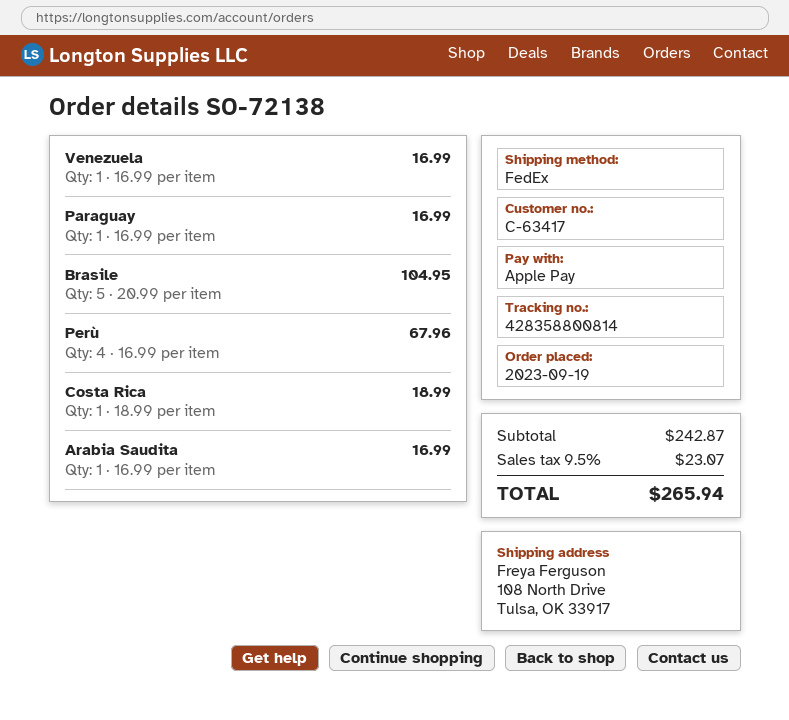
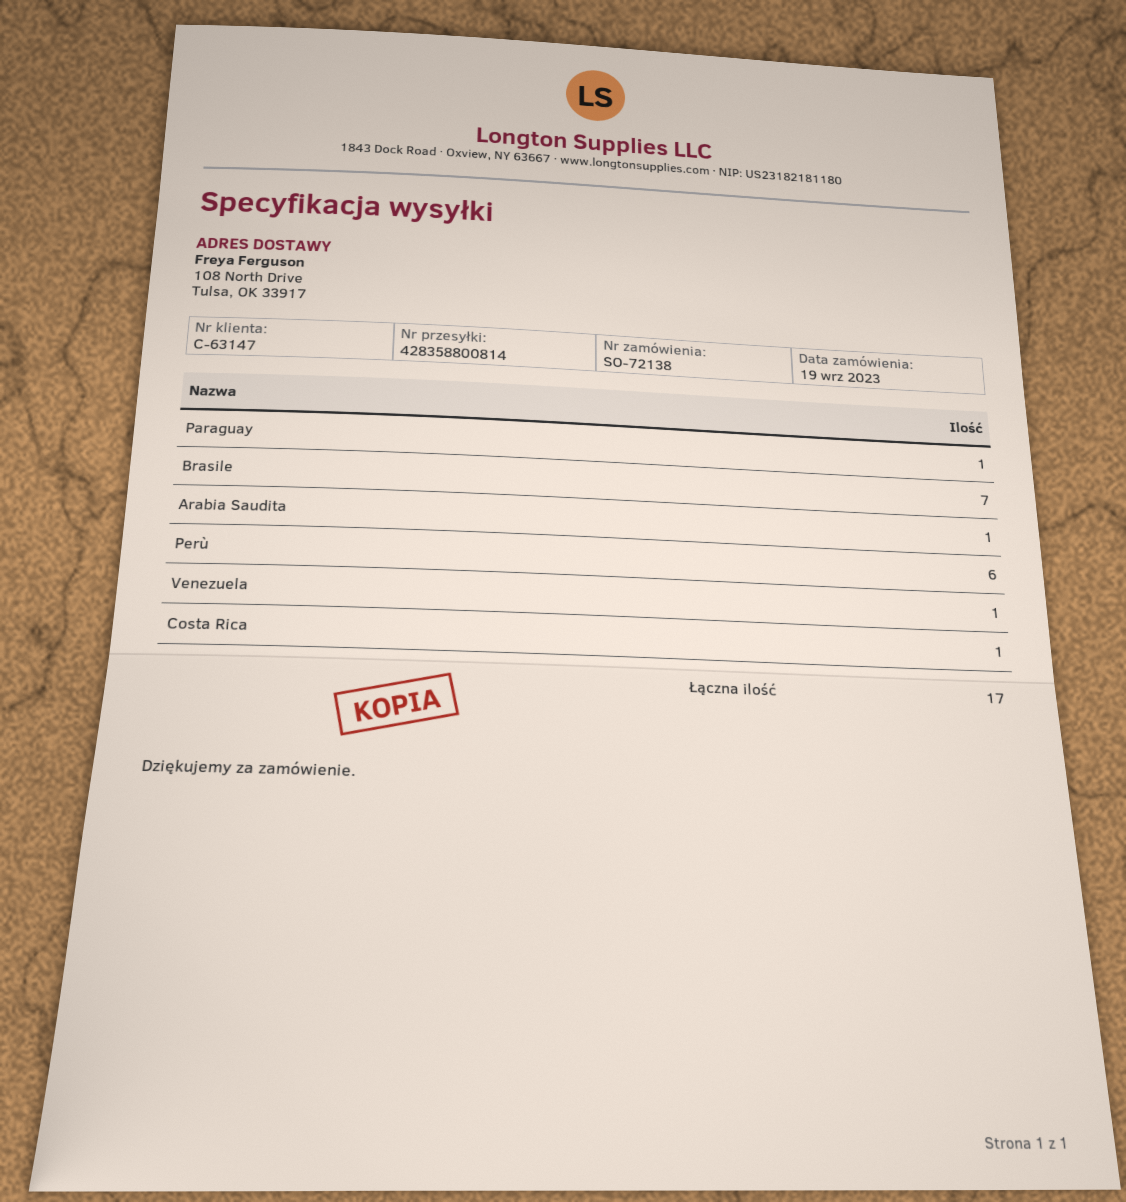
customer number: C-63417 -> C-63147
Brasile: 5 -> 7
Perù: 4 -> 6

